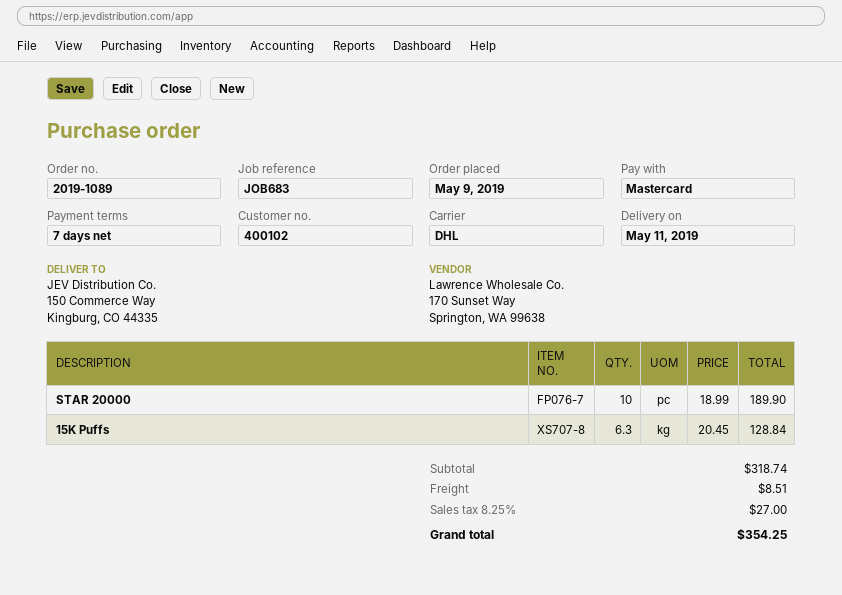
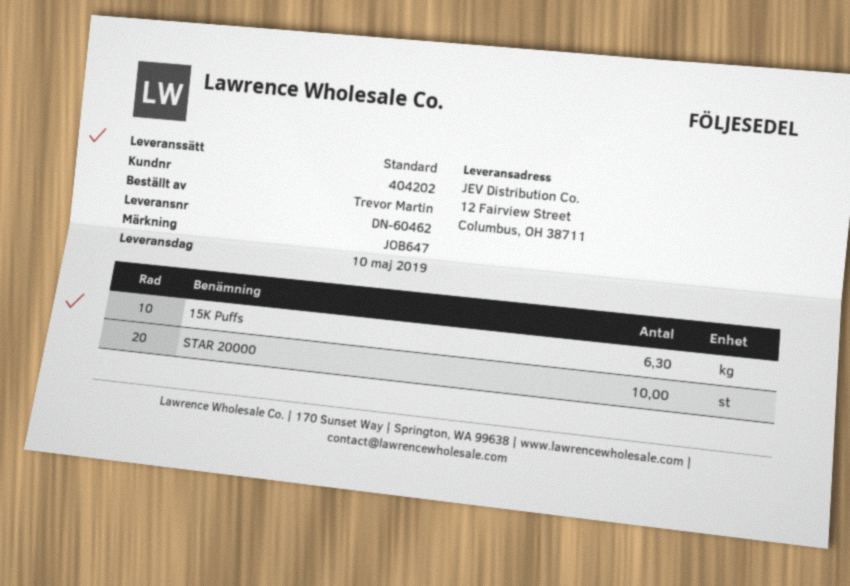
delivery date: 2019-05-11 -> 2019-05-10
customer number: 400102 -> 404202
reference: JOB683 -> JOB647
shipping method: DHL -> standard
ship to: 150 Commerce Way, Kingburg, CO 44335 -> 12 Fairview Street, Columbus, OH 38711

